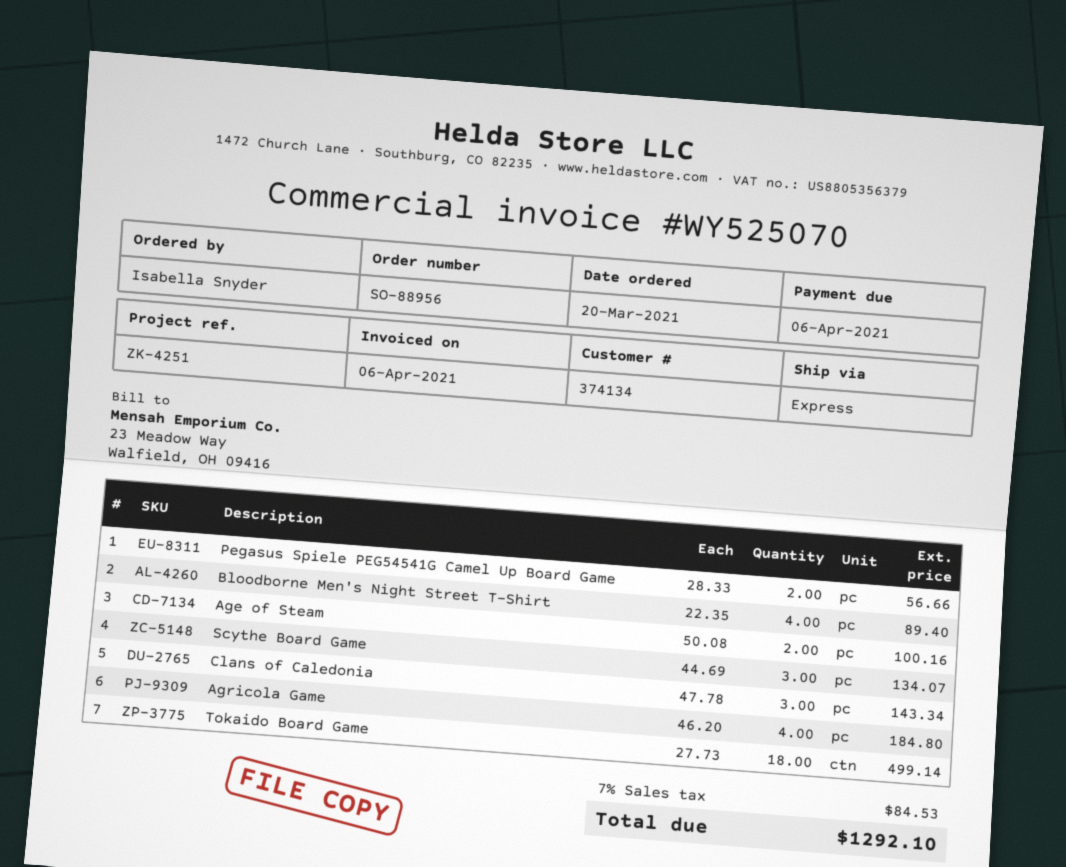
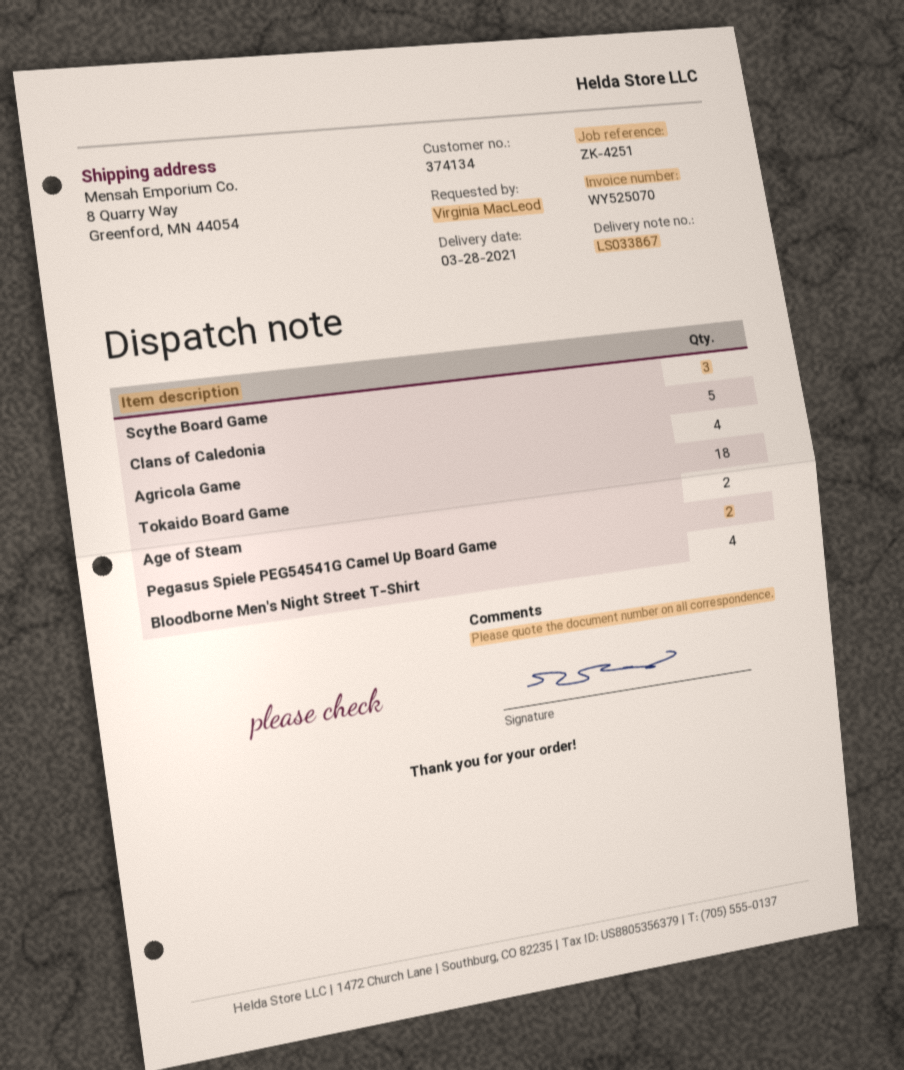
ordered by: Isabella Snyder -> Virginia MacLeod
Clans of Caledonia: 3 -> 5

